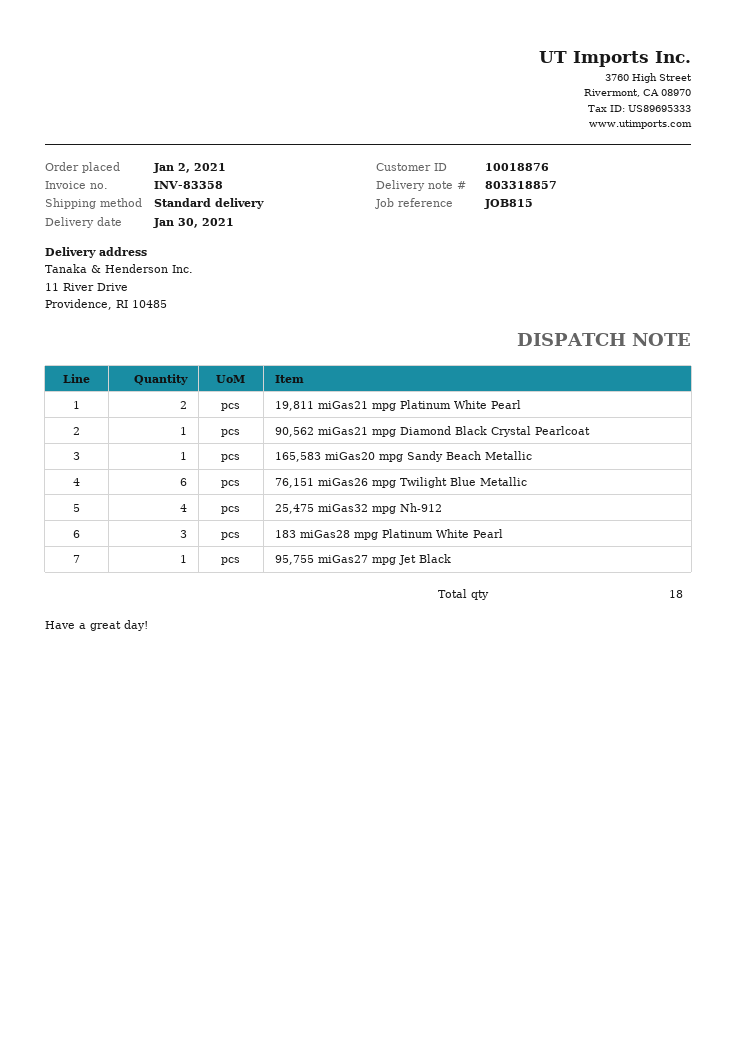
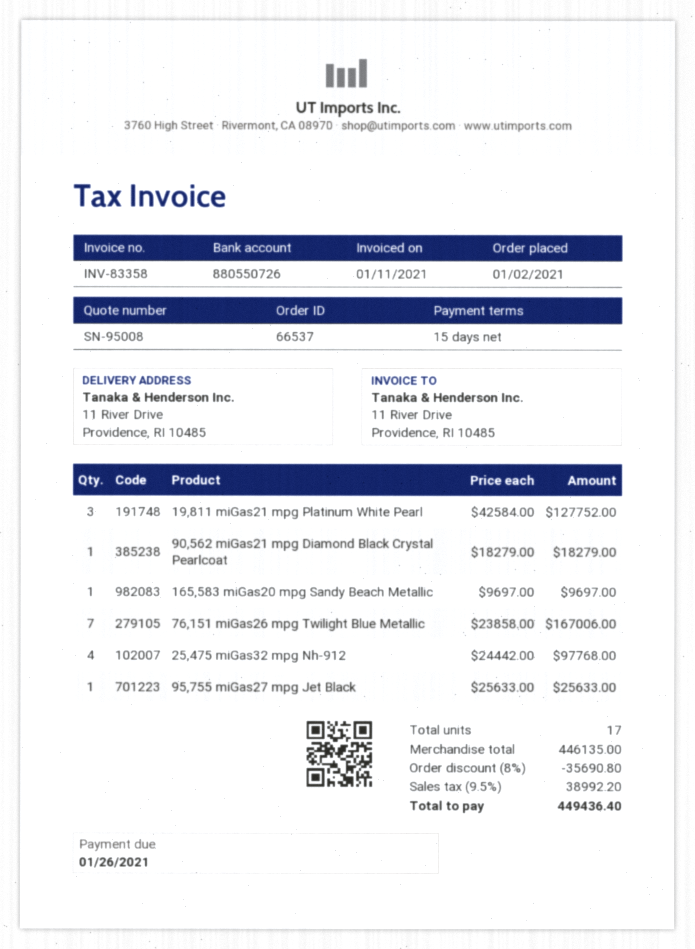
19,811 miGas21 mpg Platinum White Pearl: 2 -> 3
76,151 miGas26 mpg Twilight Blue Metallic: 6 -> 7
183 miGas28 mpg Platinum White Pearl: 3 -> none
total quantity: 18 -> 17

